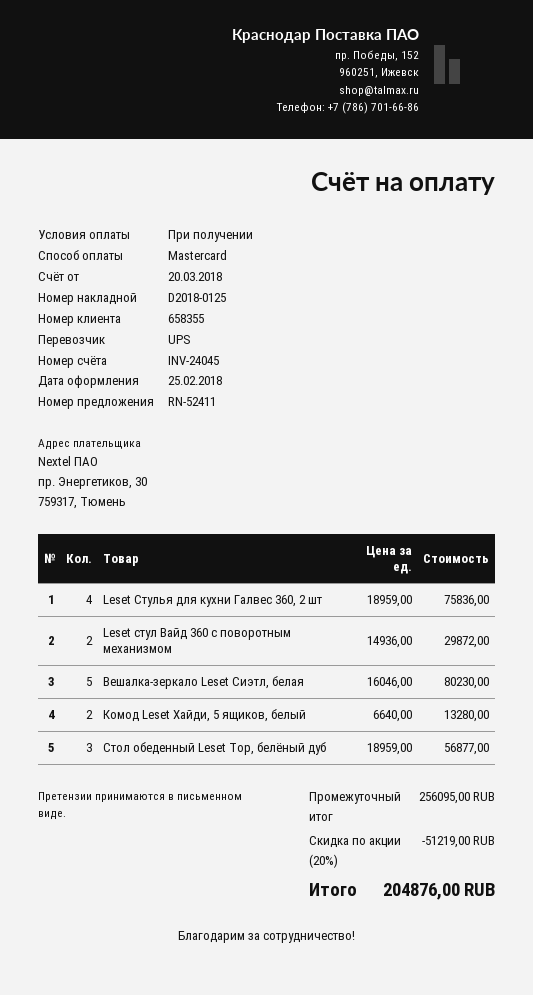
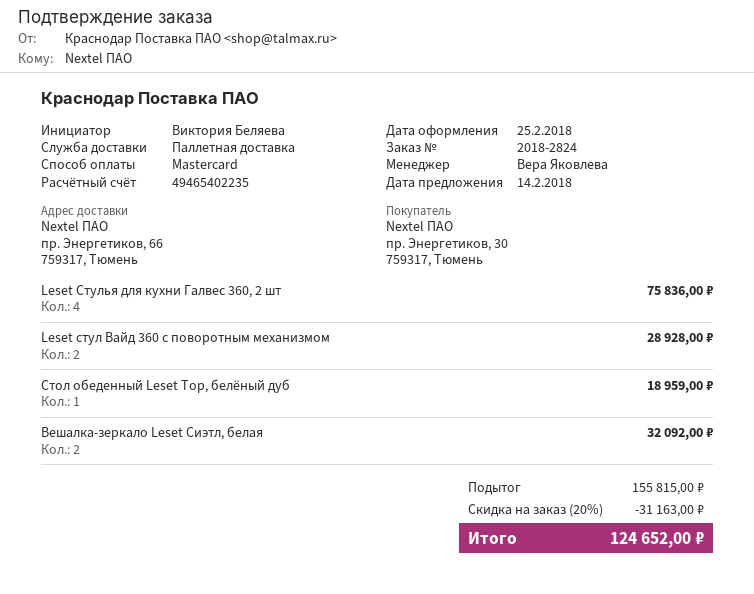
shipping method: UPS -> pallet freight
Leset стул Вайд 360 с поворотным механизмом: 2 for 29872.00 -> 2 for 28928.00
Вешалка-зеркало Leset Сиэтл, белая: 5 for 80230.00 -> 2 for 32092.00
Комод Leset Хайди, 5 ящиков, белый: 2 for 13280.00 -> none
Стол обеденный Leset Тор, белёный дуб: 3 for 56877.00 -> 1 for 18959.00
subtotal: 256095.00 -> 155815.00
discount: 20% = 51219.00 -> 20% = 31163.00
total: 204876.00 -> 124652.00

